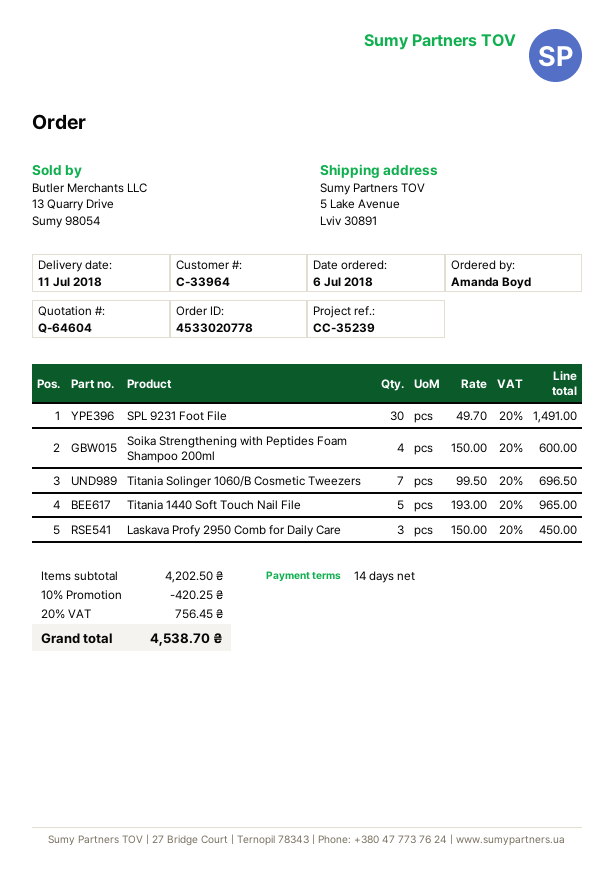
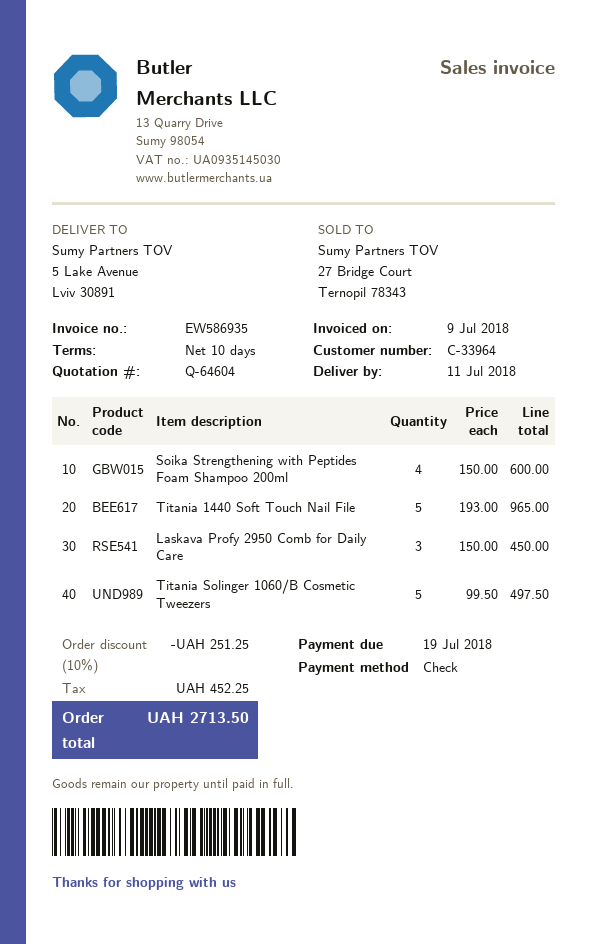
payment terms: 14 days -> 10 days
SPL 9231 Foot File: 30 x 49.70 = 1491.00 -> none
Titania Solinger 1060/B Cosmetic Tweezers: 7 x 99.50 = 696.50 -> 5 x 99.50 = 497.50
discount: 10% = 420.25 -> 10% = 251.25
tax: 756.45 -> 452.25
total: 4538.70 -> 2713.50

